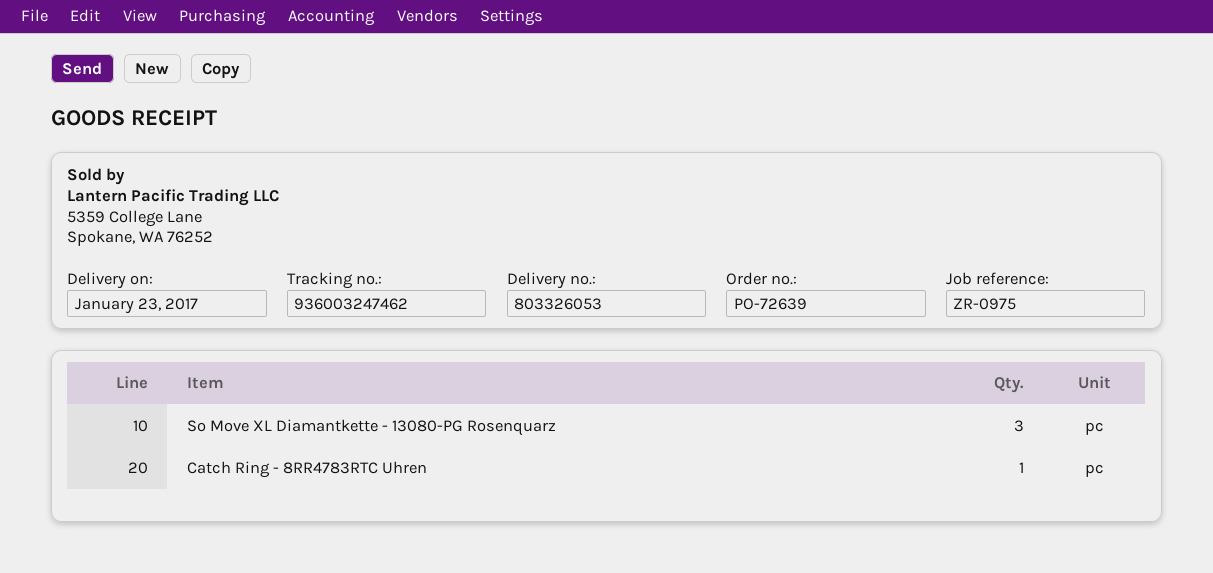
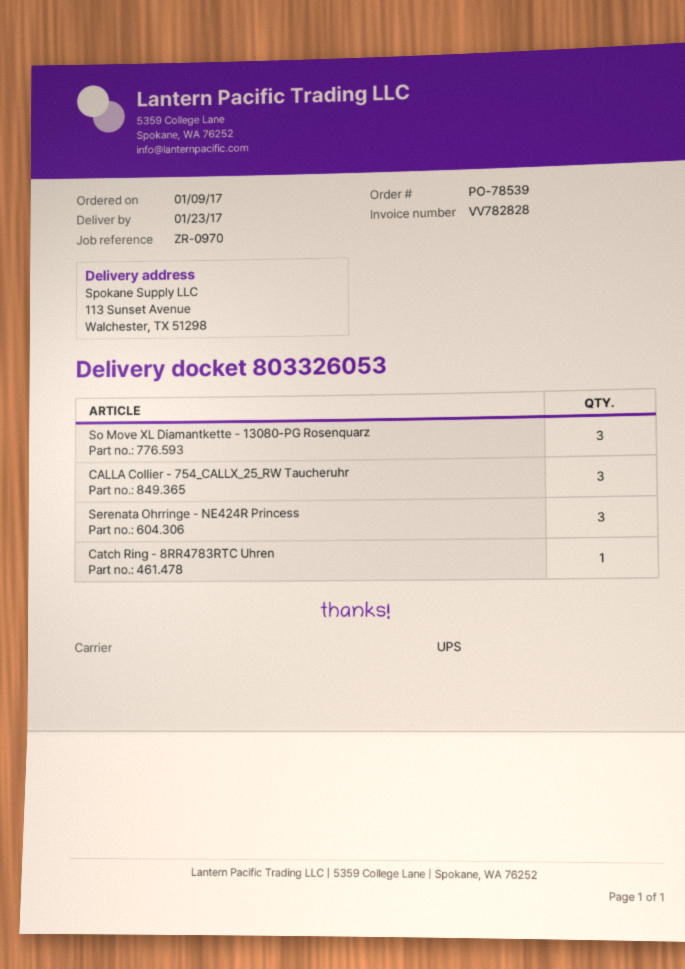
order number: PO-72639 -> PO-78539
reference: ZR-0975 -> ZR-0970
CALLA Collier - 754_CALLX_25_RW Taucheruhr: none -> 3
Serenata Ohrringe - NE424R Princess: none -> 3

